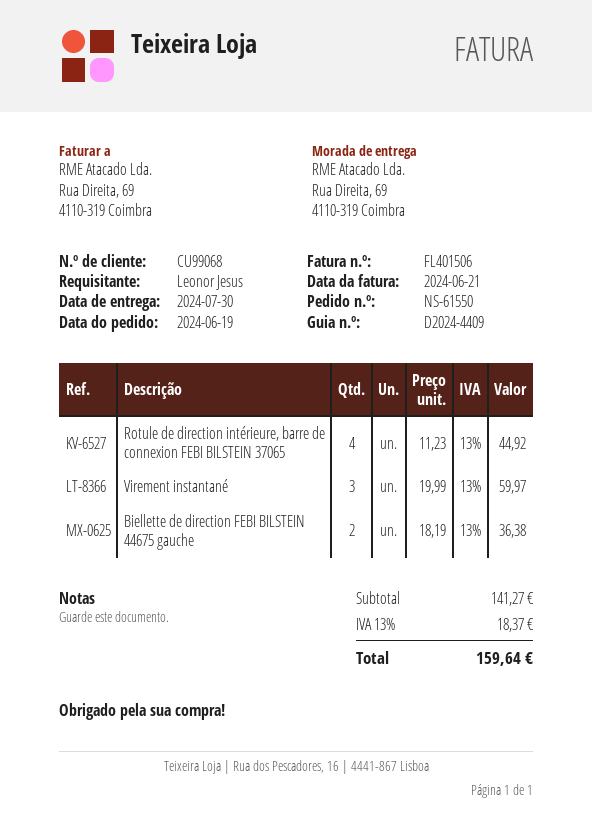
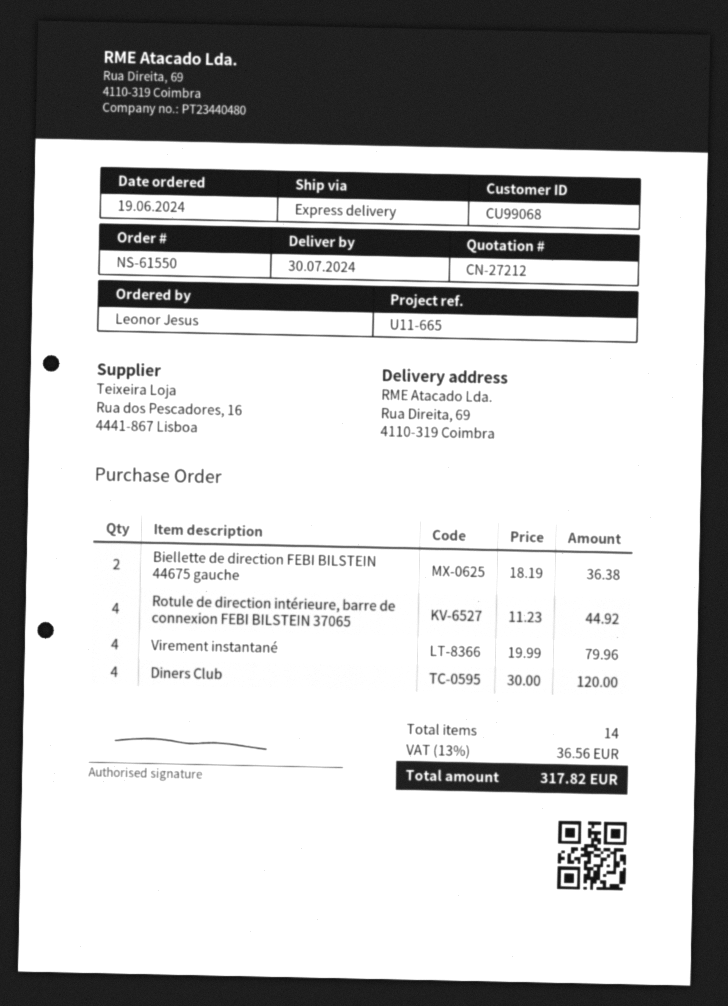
Virement instantané: 3 x 19.99 = 59.97 -> 4 x 19.99 = 79.96
Diners Club: none -> 4 x 30.00 = 120.00
tax: 13% = 18.37 -> 13% = 36.56
total: 159.64 -> 317.82

